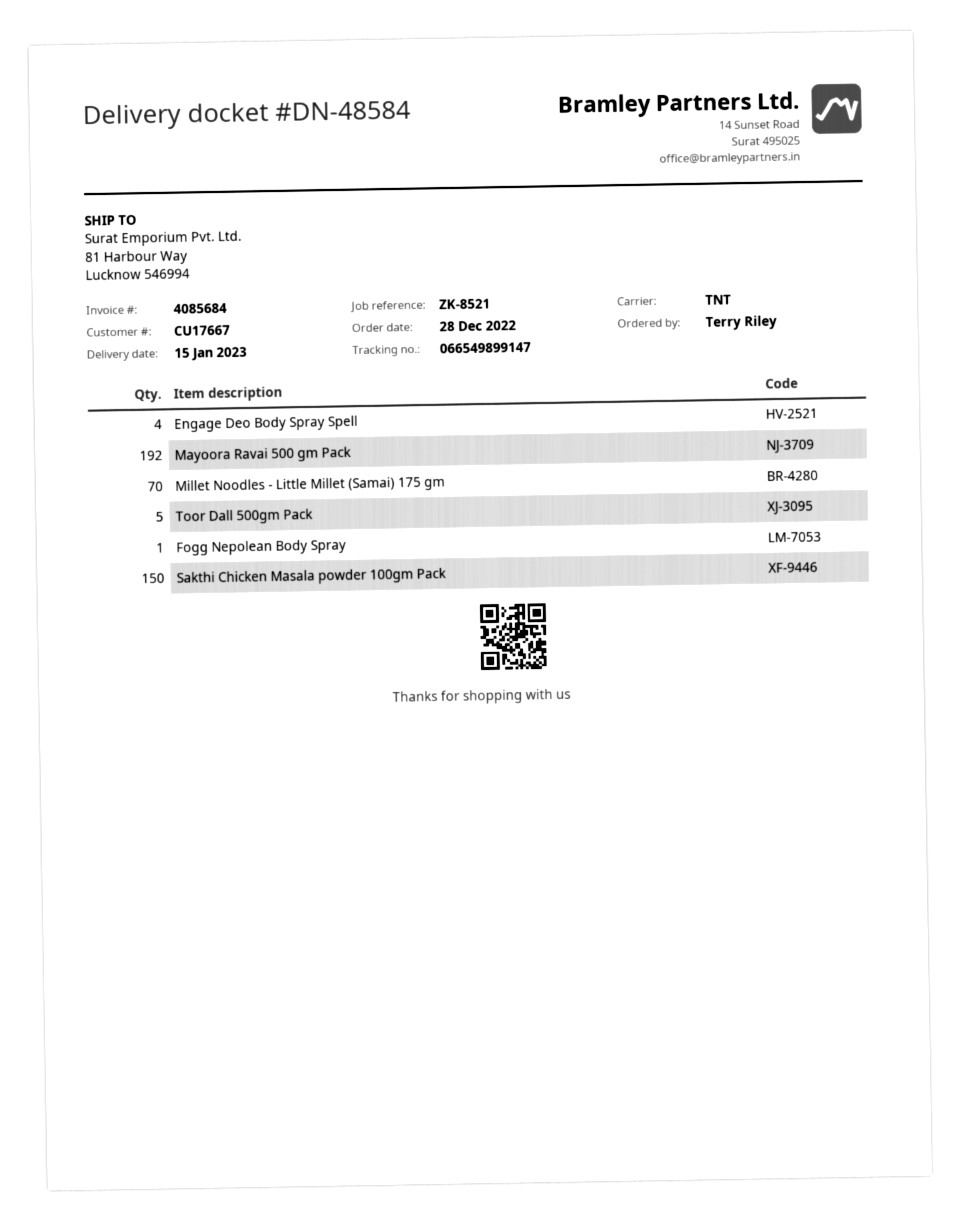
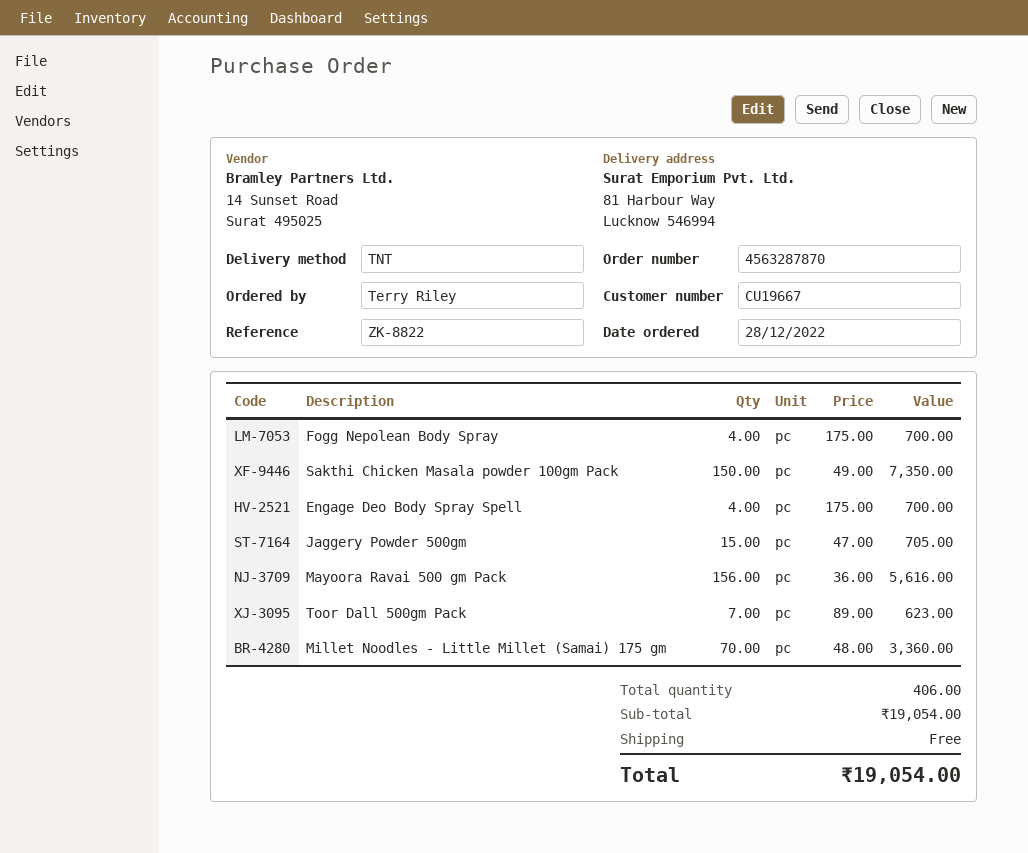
customer number: CU17667 -> CU19667
reference: ZK-8521 -> ZK-8822
Mayoora Ravai 500 gm Pack: 192 -> 156
Toor Dall 500gm Pack: 5 -> 7
Fogg Nepolean Body Spray: 1 -> 4
Jaggery Powder 500gm: none -> 15

